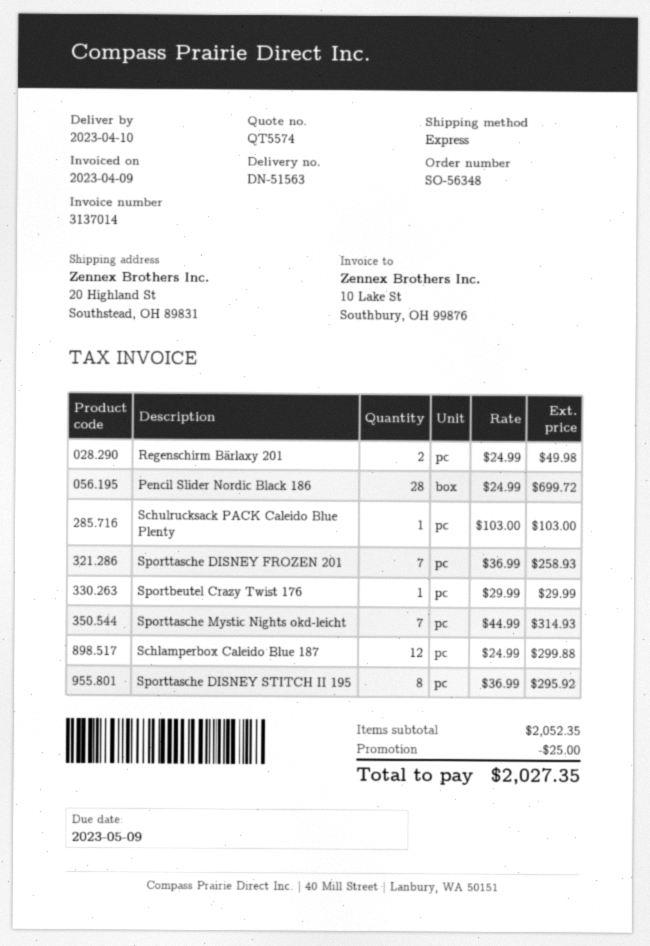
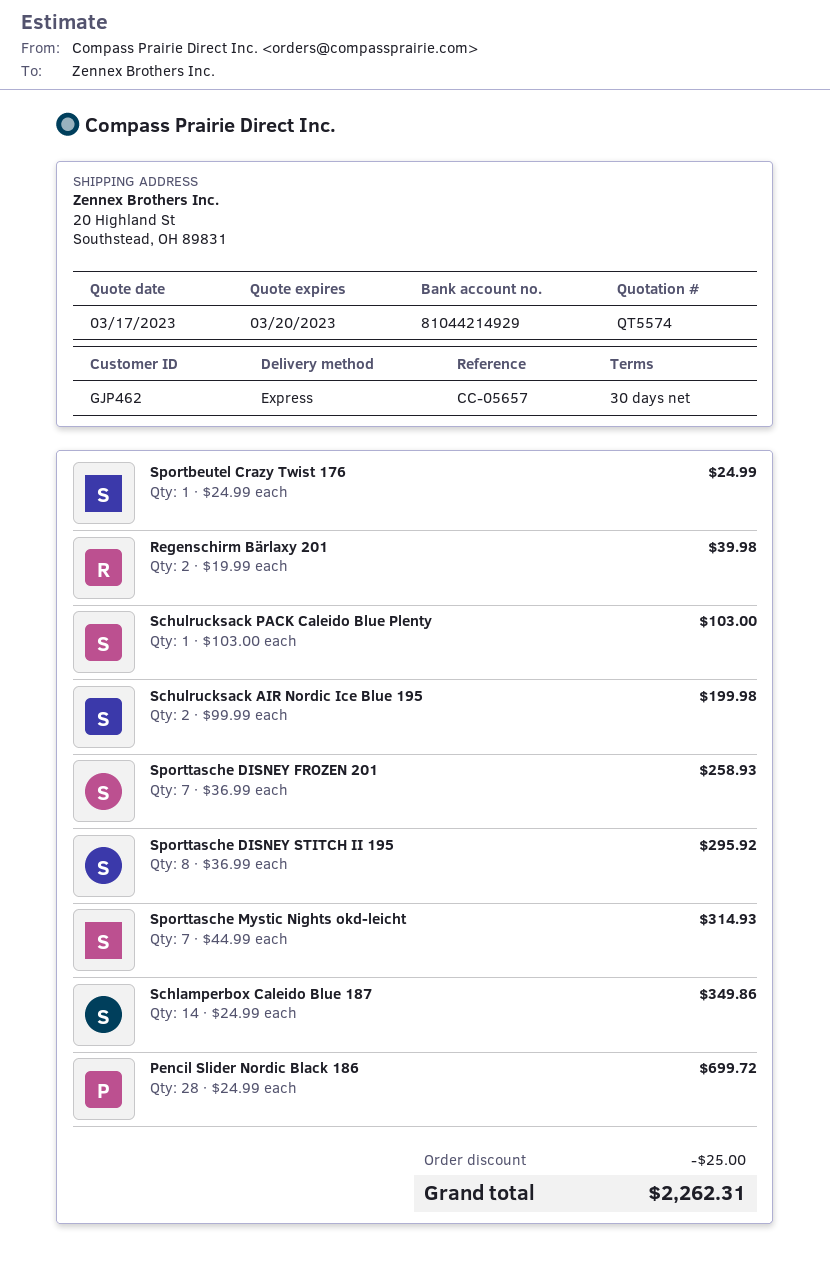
Regenschirm Bärlaxy 201: 2 x 24.99 = 49.98 -> 2 x 19.99 = 39.98
Sportbeutel Crazy Twist 176: 1 x 29.99 = 29.99 -> 1 x 24.99 = 24.99
Schlamperbox Caleido Blue 187: 12 x 24.99 = 299.88 -> 14 x 24.99 = 349.86
Schulrucksack AIR Nordic Ice Blue 195: none -> 2 x 99.99 = 199.98
total: 2027.35 -> 2262.31

